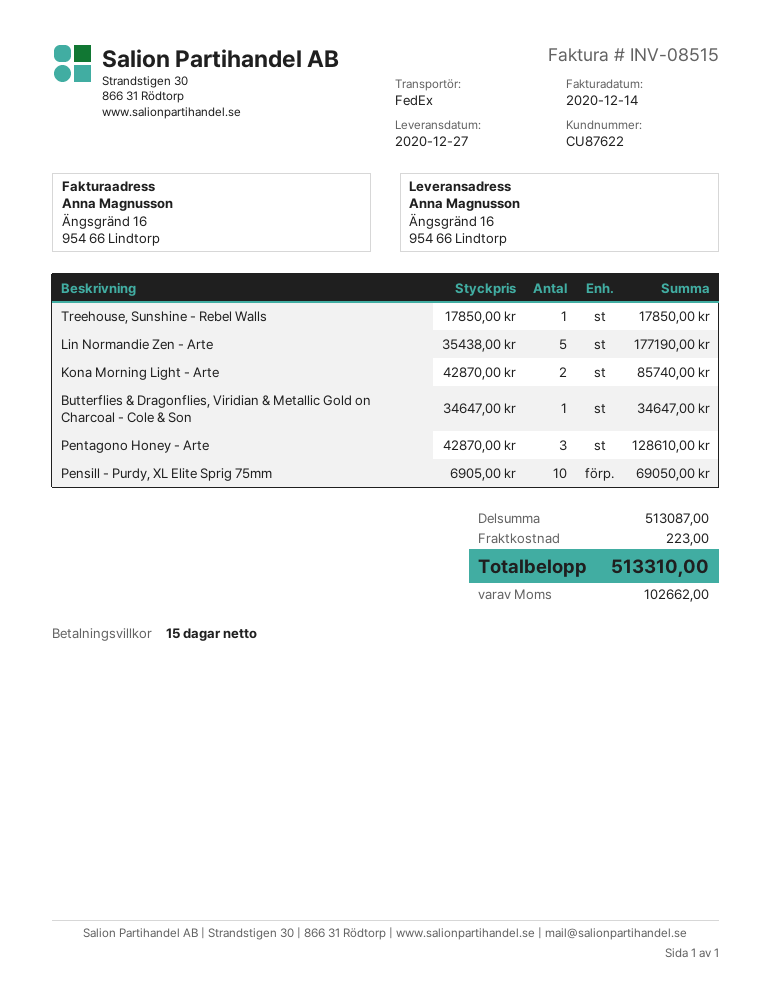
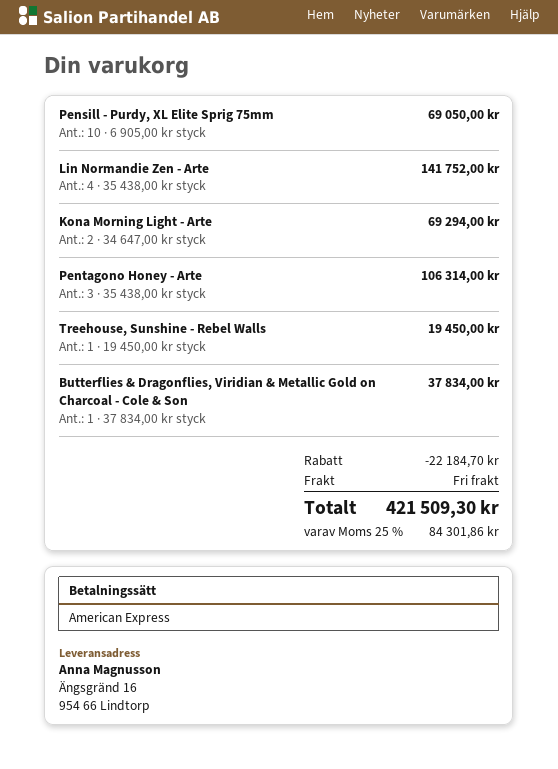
Treehouse, Sunshine - Rebel Walls: 1 x 17850.00 = 17850.00 -> 1 x 19450.00 = 19450.00
Lin Normandie Zen - Arte: 5 x 35438.00 = 177190.00 -> 4 x 35438.00 = 141752.00
Kona Morning Light - Arte: 2 x 42870.00 = 85740.00 -> 2 x 34647.00 = 69294.00
Butterflies & Dragonflies, Viridian & Metallic Gold on Charcoal - Cole & Son: 1 x 34647.00 = 34647.00 -> 1 x 37834.00 = 37834.00
Pentagono Honey - Arte: 3 x 42870.00 = 128610.00 -> 3 x 35438.00 = 106314.00
discount: none -> 22184.70
shipping: 223.00 -> 0.00
tax: 102662.00 -> 84301.86
total: 513310.00 -> 421509.30

